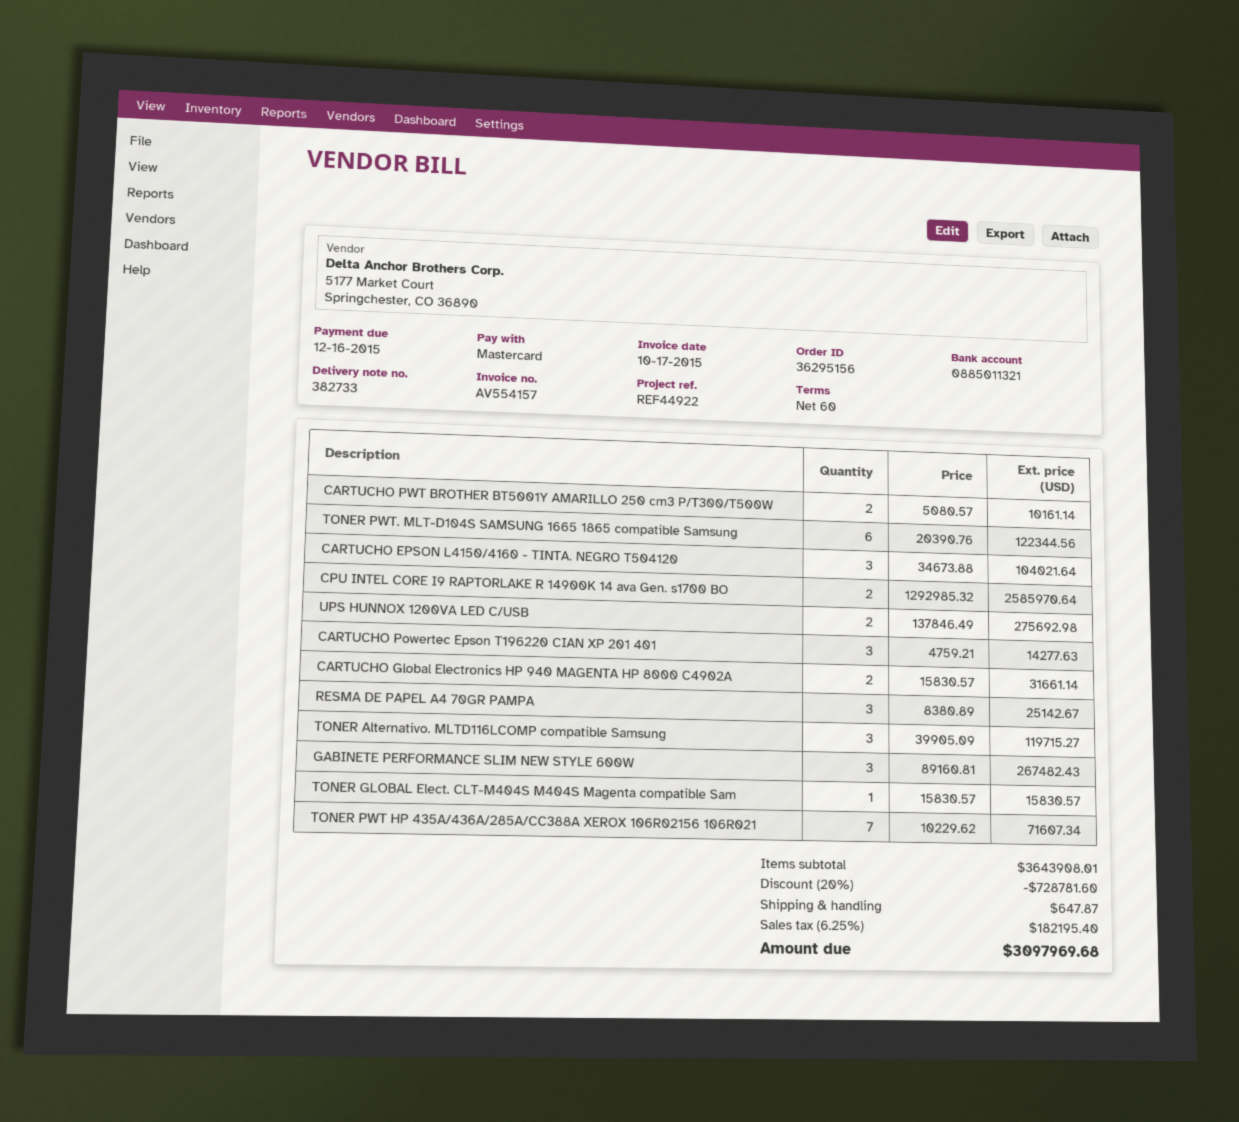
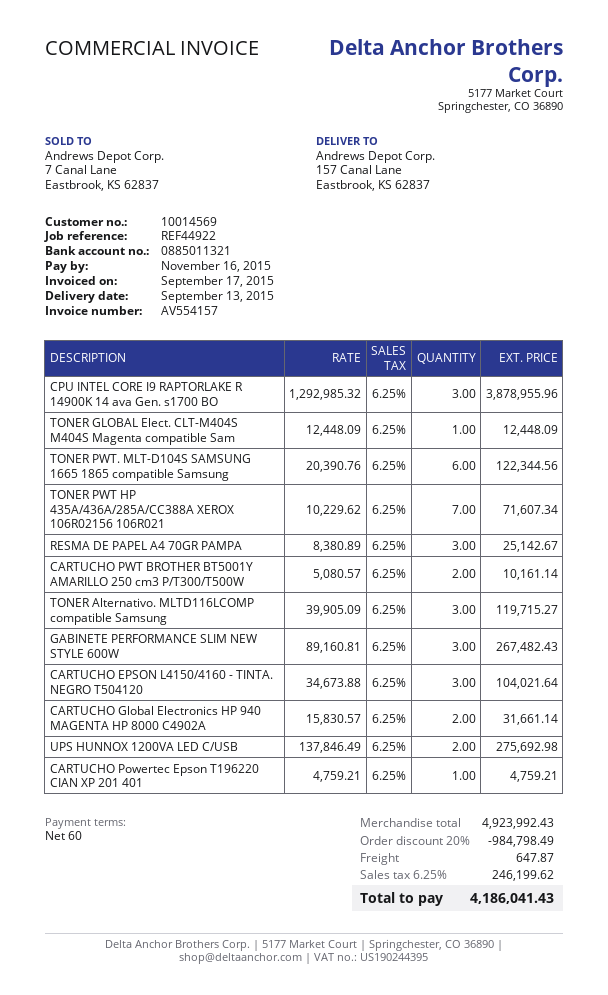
invoice date: 2015-10-17 -> 2015-09-17
due date: 2015-12-16 -> 2015-11-16
CPU INTEL CORE I9 RAPTORLAKE R 14900K 14 ava Gen. s1700 BO: 2 x 1292985.32 = 2585970.64 -> 3 x 1292985.32 = 3878955.96
CARTUCHO Powertec Epson T196220 CIAN XP 201 401: 3 x 4759.21 = 14277.63 -> 1 x 4759.21 = 4759.21
TONER GLOBAL Elect. CLT-M404S M404S Magenta compatible Sam: 1 x 15830.57 = 15830.57 -> 1 x 12448.09 = 12448.09
subtotal: 3643908.01 -> 4923992.43
discount: 20% = 728781.60 -> 20% = 984798.49
tax: 6.25% = 182195.40 -> 6.25% = 246199.62
total: 3097969.68 -> 4186041.43

